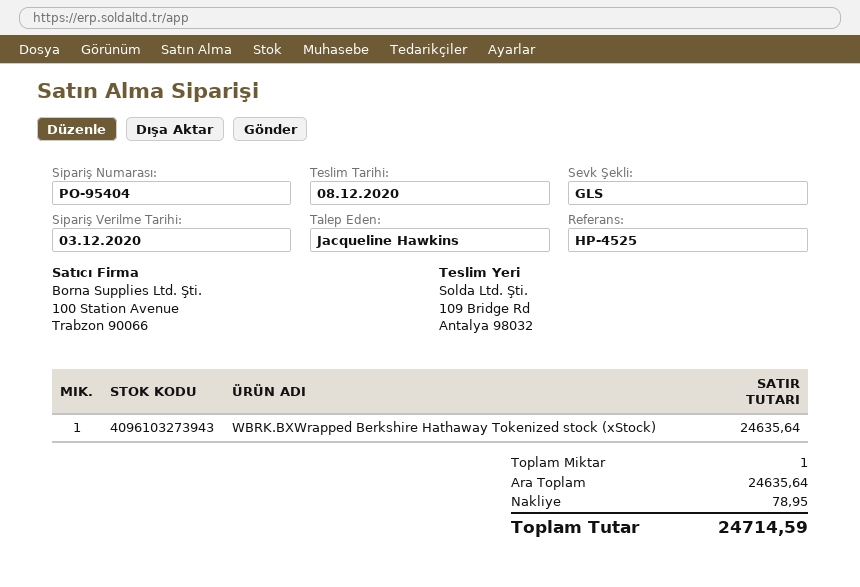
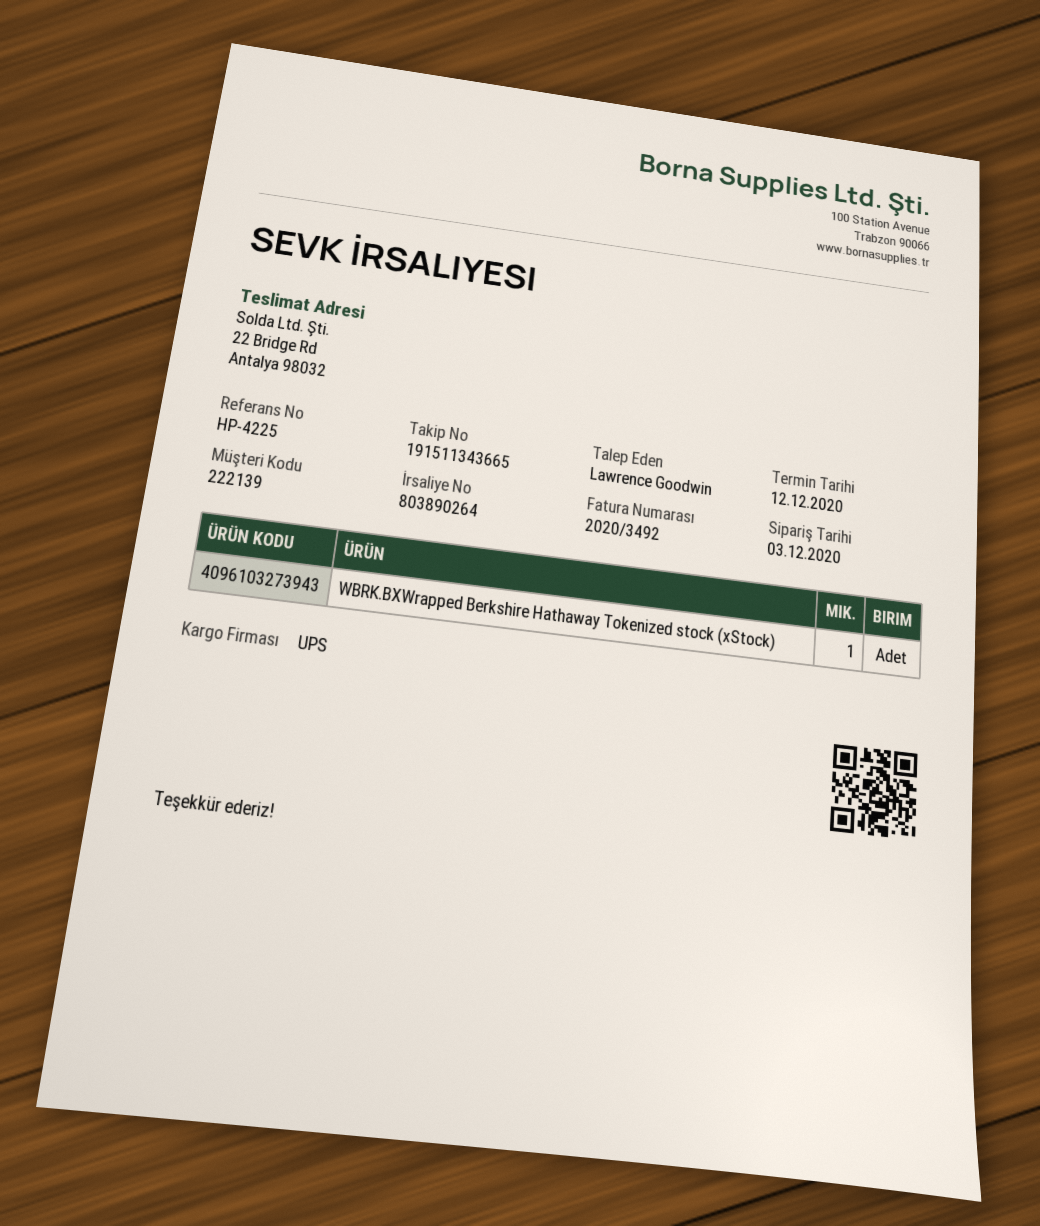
delivery date: 2020-12-08 -> 2020-12-12
reference: HP-4525 -> HP-4225
ordered by: Jacqueline Hawkins -> Lawrence Goodwin
shipping method: GLS -> UPS
ship to: 109 Bridge Rd, Antalya 98032 -> 22 Bridge Rd, Antalya 98032

